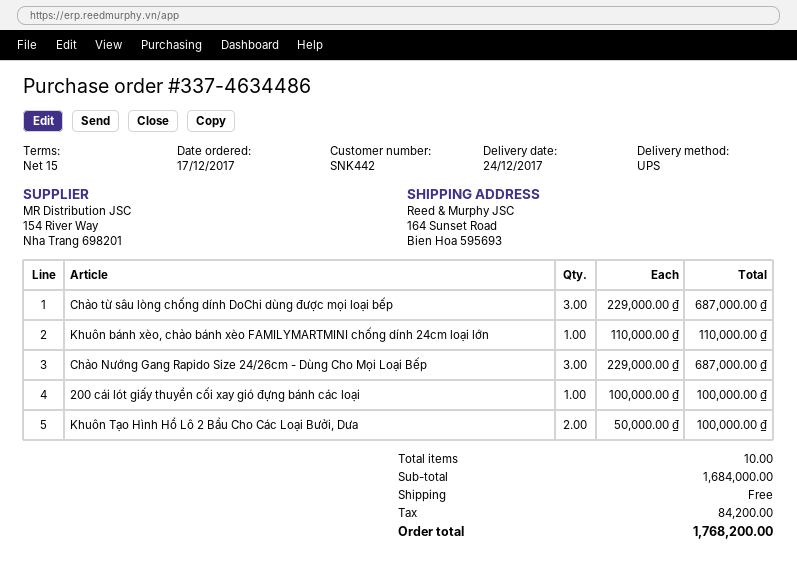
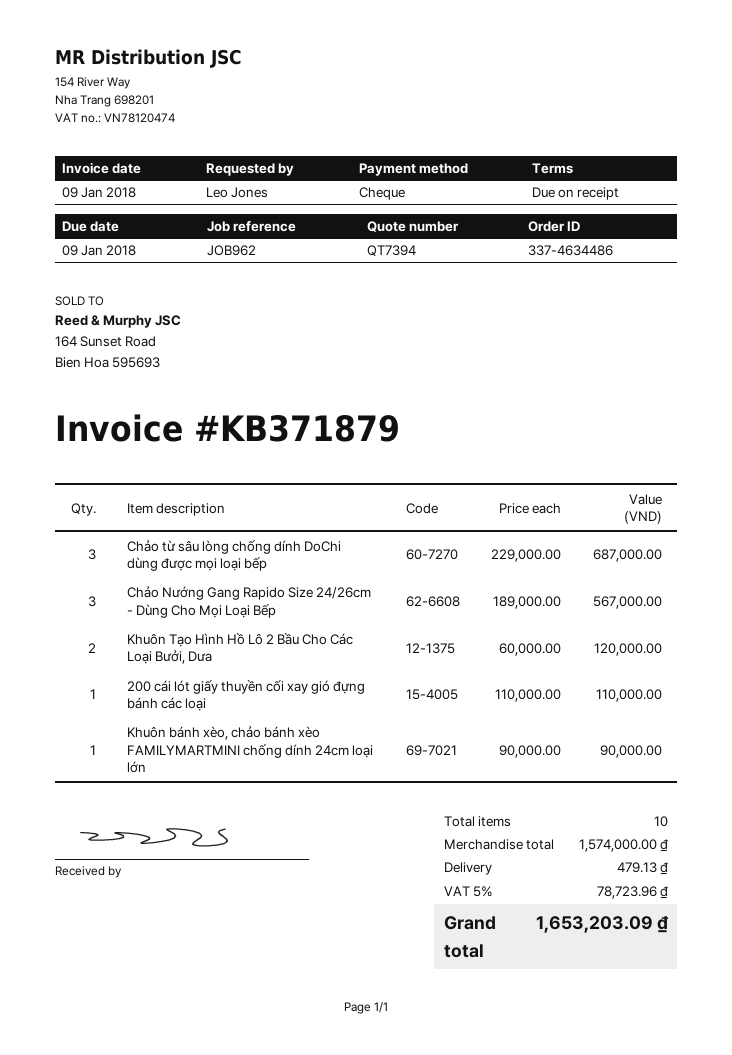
payment terms: 15 days -> on receipt
Khuôn bánh xèo, chảo bánh xèo FAMILYMARTMINI chống dính 24cm loại lớn: 1 x 110000.00 = 110000.00 -> 1 x 90000.00 = 90000.00
Chảo Nướng Gang Rapido Size 24/26cm - Dùng Cho Mọi Loại Bếp: 3 x 229000.00 = 687000.00 -> 3 x 189000.00 = 567000.00
200 cái lót giấy thuyền cối xay gió đựng bánh các loại: 1 x 100000.00 = 100000.00 -> 1 x 110000.00 = 110000.00
Khuôn Tạo Hình Hồ Lô 2 Bầu Cho Các Loại Bưởi, Dưa: 2 x 50000.00 = 100000.00 -> 2 x 60000.00 = 120000.00
subtotal: 1684000.00 -> 1574000.00
shipping: 0.00 -> 479.13
tax: 84200.00 -> 78723.96
total: 1768200.00 -> 1653203.09

